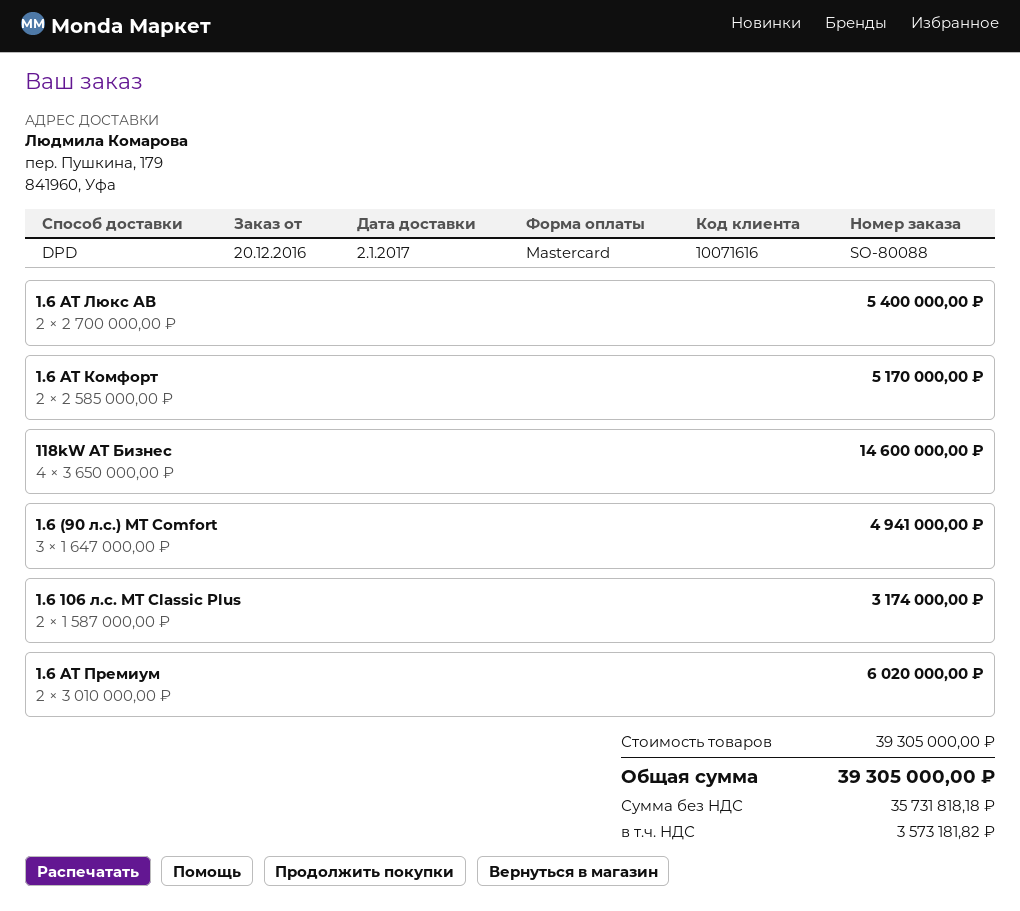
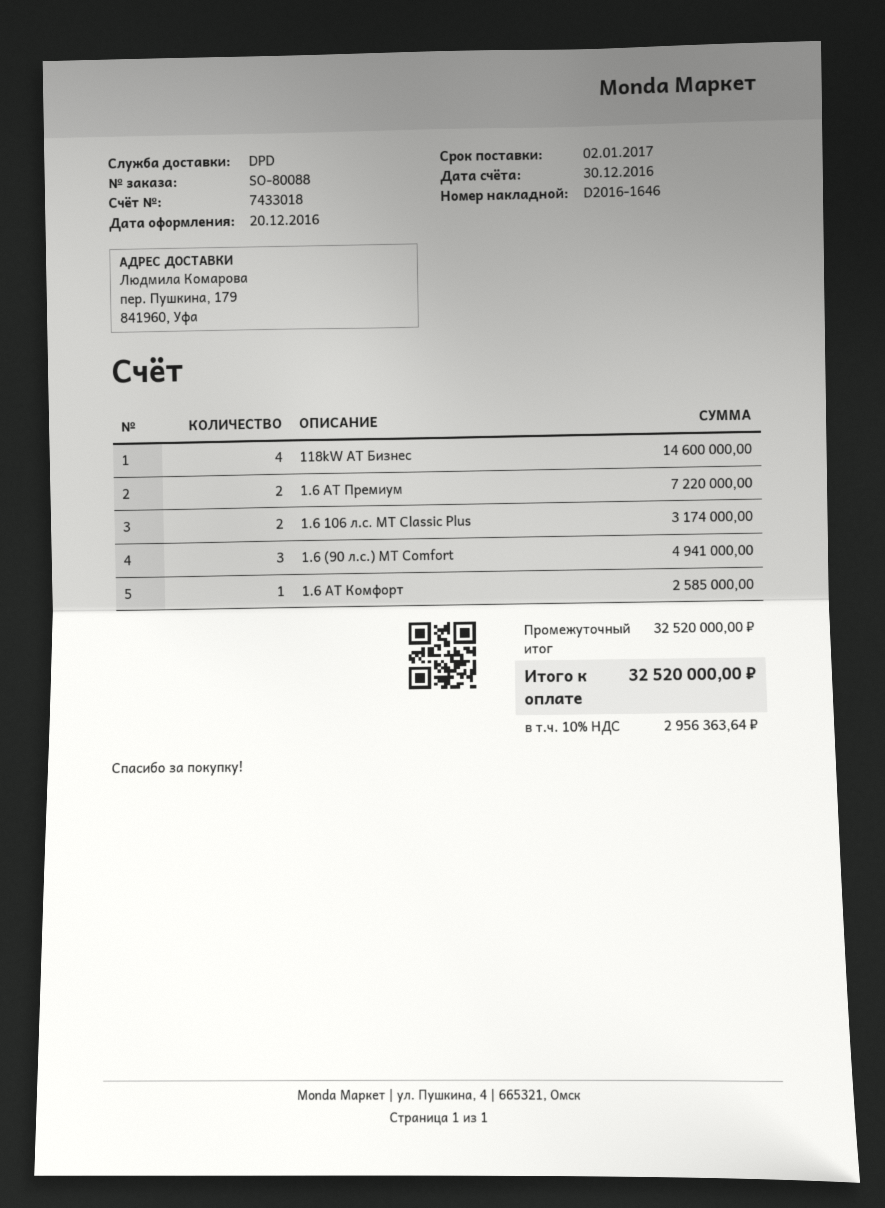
1.6 AT Люкс АВ: 2 for 5400000.00 -> none
1.6 AT Комфорт: 2 for 5170000.00 -> 1 for 2585000.00
1.6 AT Премиум: 2 for 6020000.00 -> 2 for 7220000.00
subtotal: 39305000.00 -> 32520000.00
tax: 3573181.82 -> 2956363.64
total: 39305000.00 -> 32520000.00

